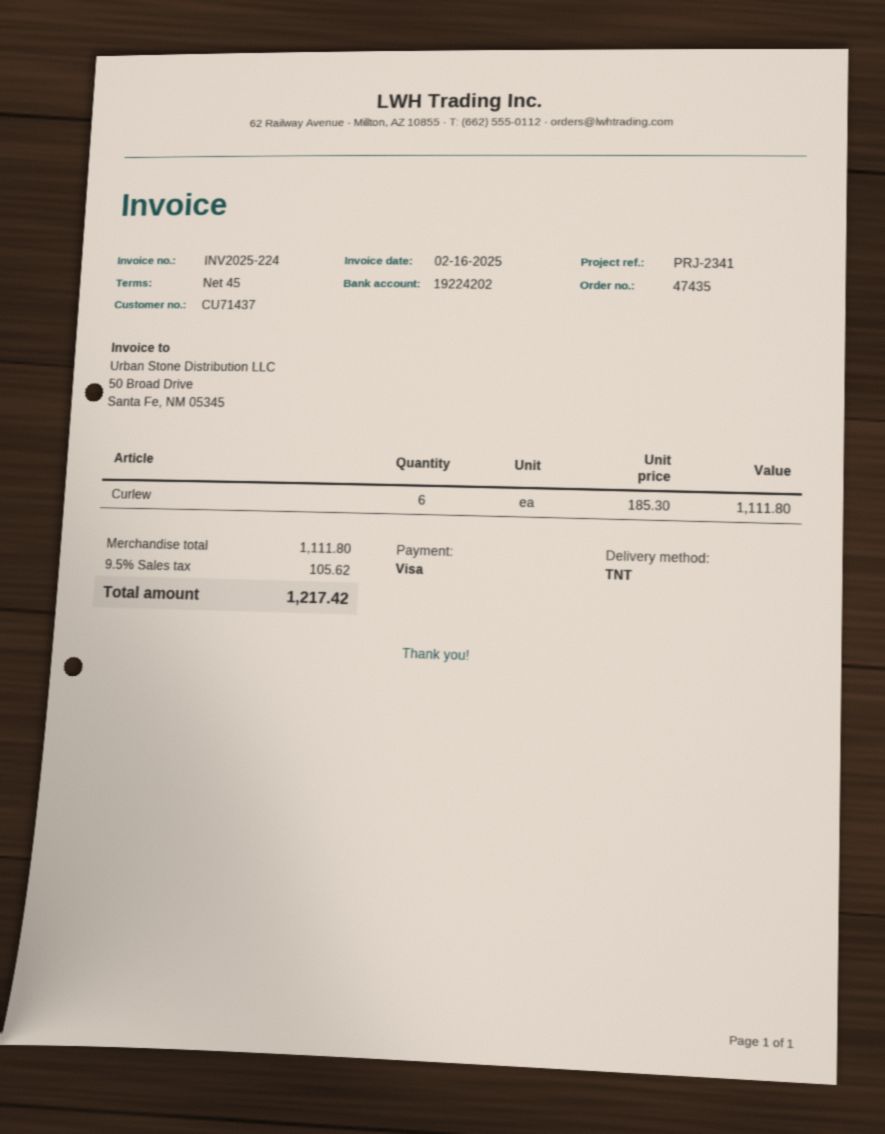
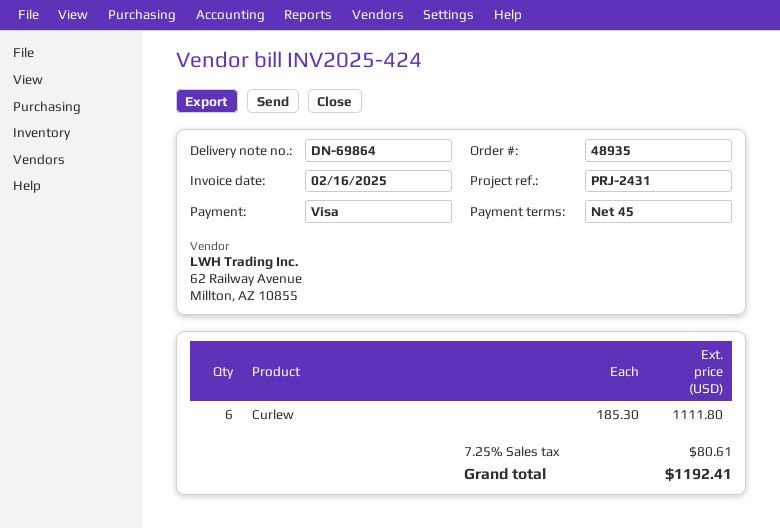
order number: 47435 -> 48935
invoice number: INV2025-224 -> INV2025-424
reference: PRJ-2341 -> PRJ-2431
tax: 9.5% = 105.62 -> 7.25% = 80.61
total: 1217.42 -> 1192.41

